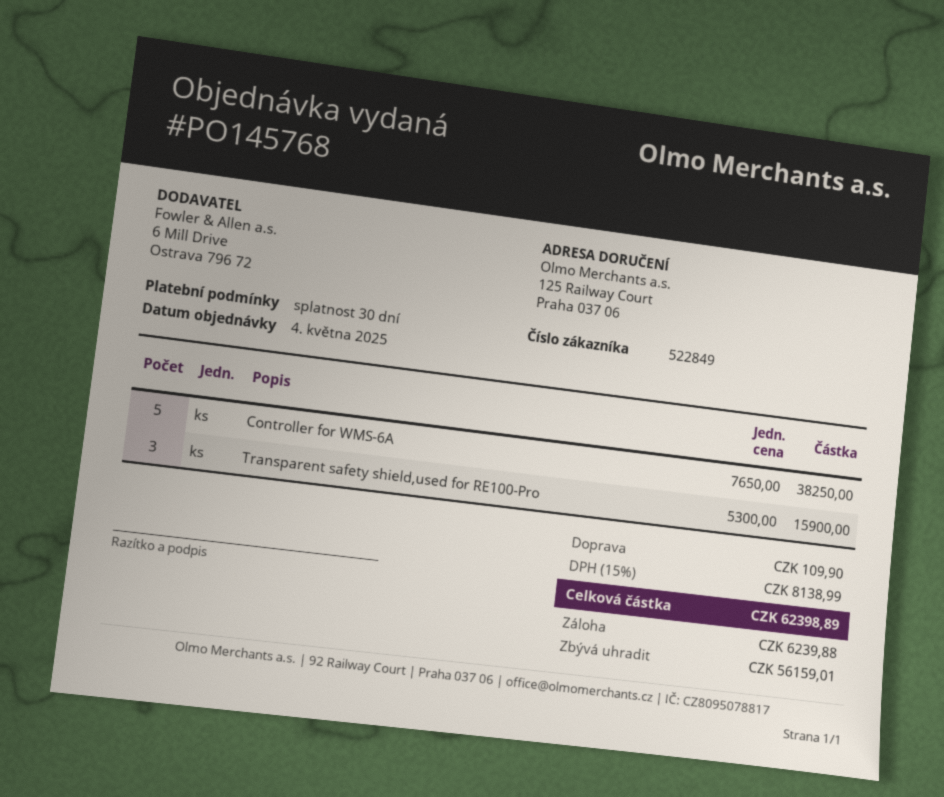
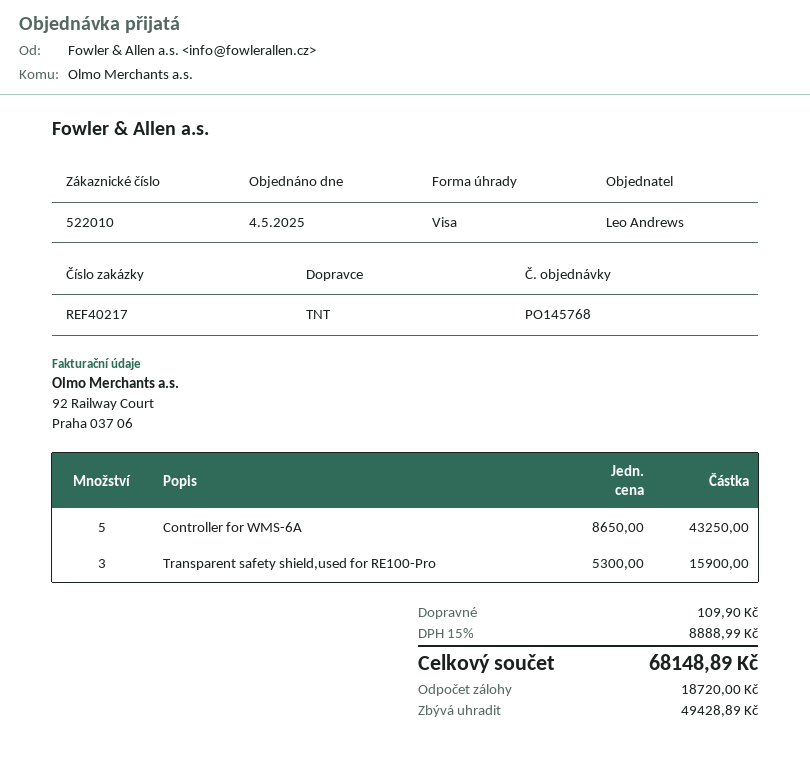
customer number: 522849 -> 522010
Controller for WMS-6A: 5 x 7650.00 = 38250.00 -> 5 x 8650.00 = 43250.00
tax: 15% = 8138.99 -> 15% = 8888.99
total: 62398.89 -> 68148.89
deposit: 6239.88 -> 18720.00
balance: 56159.01 -> 49428.89

